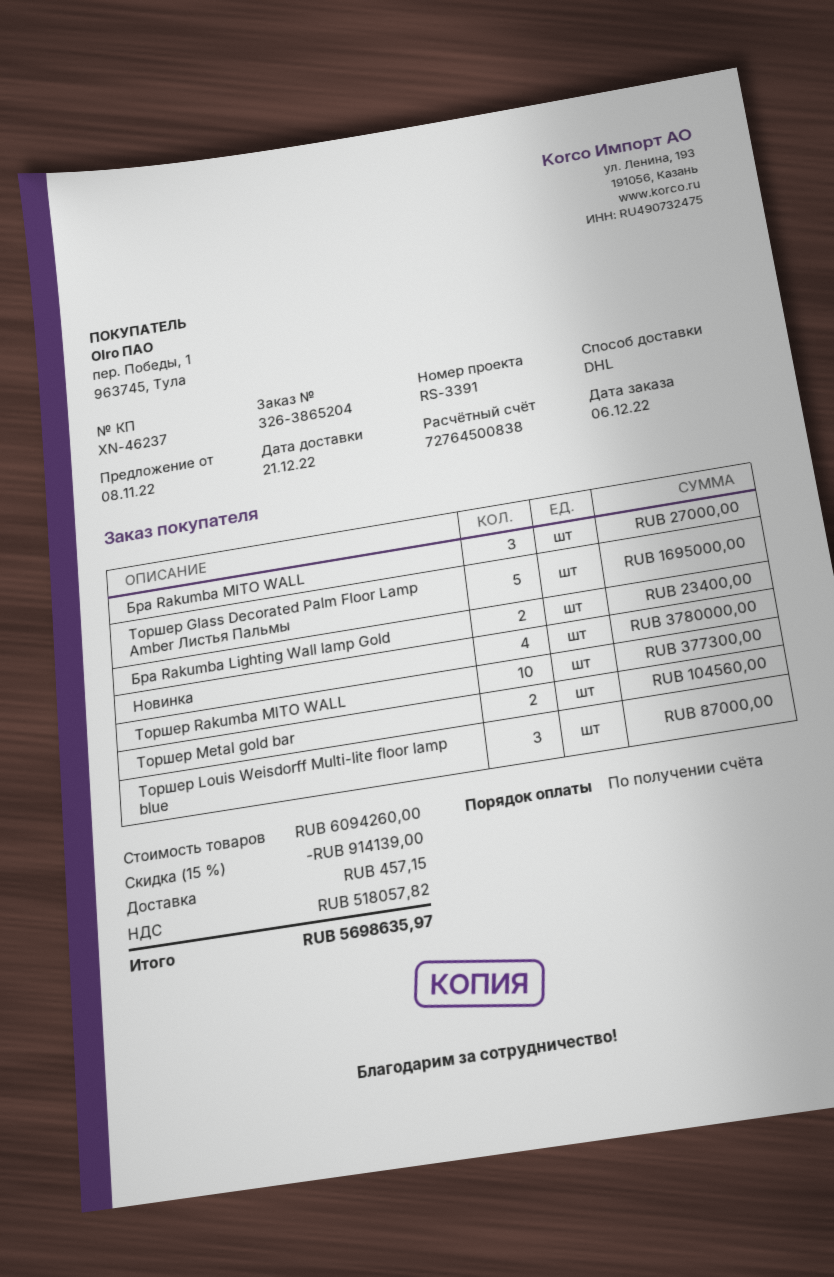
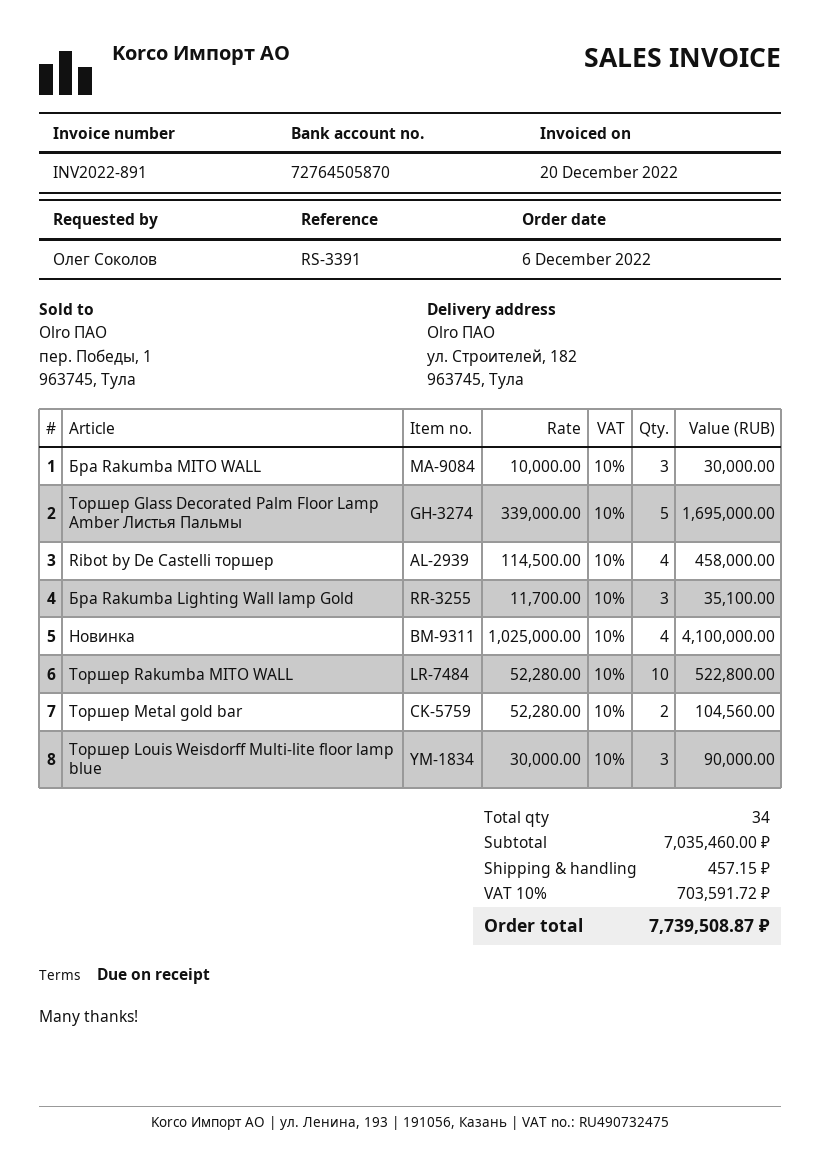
bank account: 72764500838 -> 72764505870
Бра Rakumba MITO WALL: 3 for 27000.00 -> 3 for 30000.00
Бра Rakumba Lighting Wall lamp Gold: 2 for 23400.00 -> 3 for 35100.00
Новинка: 4 for 3780000.00 -> 4 for 4100000.00
Торшер Rakumba MITO WALL: 10 for 377300.00 -> 10 for 522800.00
Торшер Louis Weisdorff Multi-lite floor lamp blue: 3 for 87000.00 -> 3 for 90000.00
Ribot by De Castelli торшер: none -> 4 for 458000.00
subtotal: 6094260.00 -> 7035460.00
discount: 15% = 914139.00 -> none
tax: 518057.82 -> 703591.72
total: 5698635.97 -> 7739508.87

